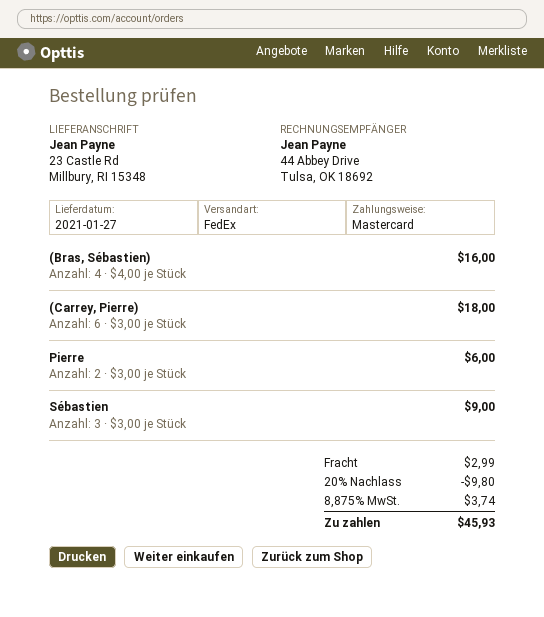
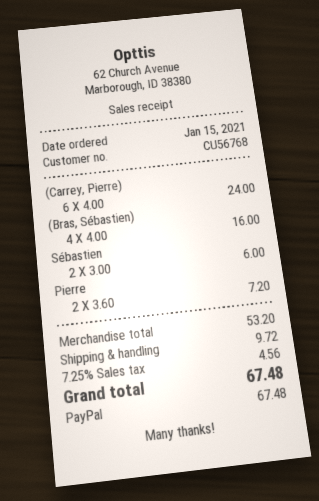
payment method: Mastercard -> PayPal
(Carrey, Pierre): 6 x 3.00 = 18.00 -> 6 x 4.00 = 24.00
Pierre: 2 x 3.00 = 6.00 -> 2 x 3.60 = 7.20
Sébastien: 3 x 3.00 = 9.00 -> 2 x 3.00 = 6.00
discount: 20% = 9.80 -> none
shipping: 2.99 -> 9.72
tax: 8.875% = 3.74 -> 7.25% = 4.56
total: 45.93 -> 67.48

